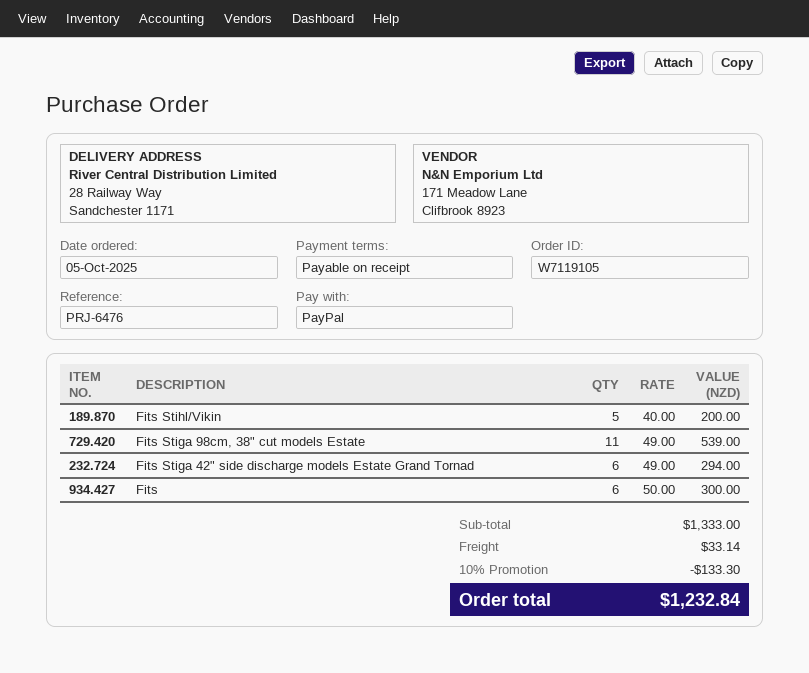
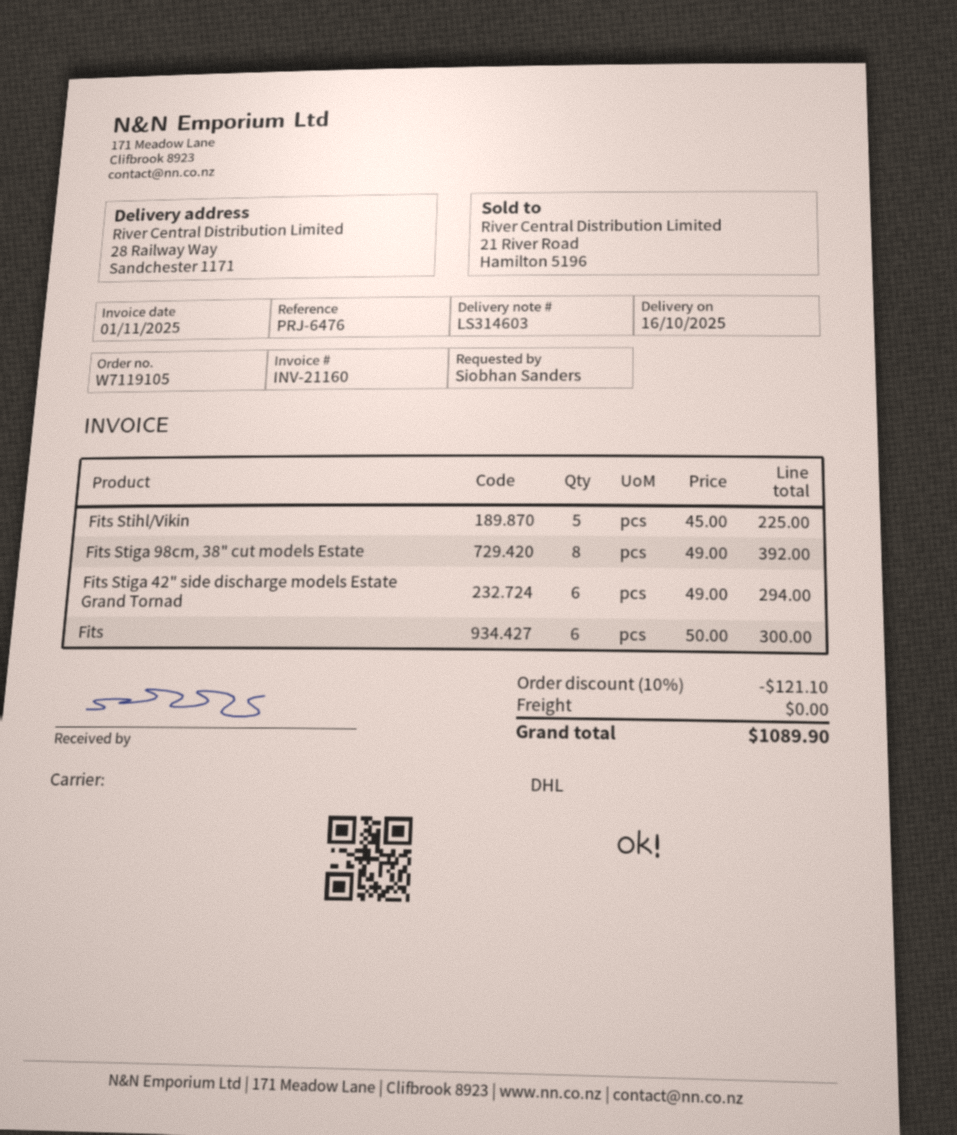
Fits Stihl/Vikin: 5 x 40.00 = 200.00 -> 5 x 45.00 = 225.00
Fits Stiga 98cm, 38" cut models Estate: 11 x 49.00 = 539.00 -> 8 x 49.00 = 392.00
discount: 10% = 133.30 -> 10% = 121.10
shipping: 33.14 -> 0.00
total: 1232.84 -> 1089.90

